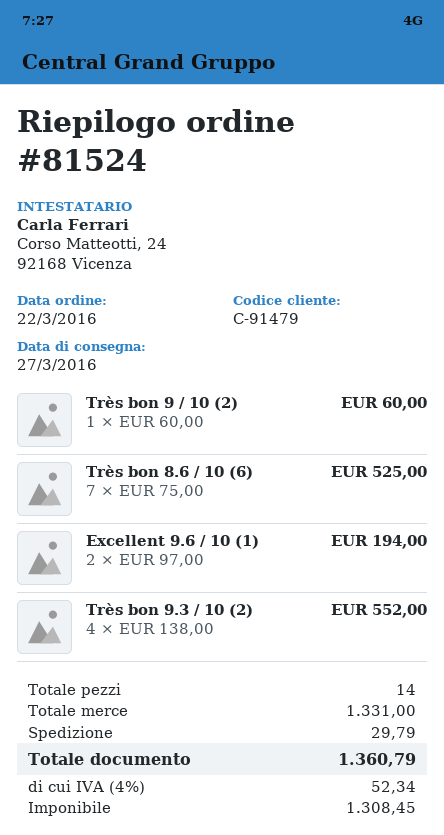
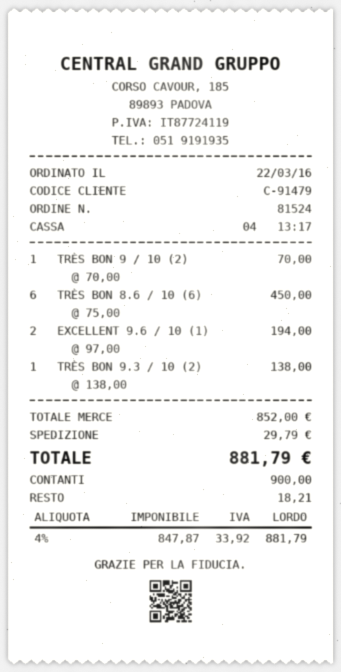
Très bon 9 / 10 (2): 1 x 60.00 = 60.00 -> 1 x 70.00 = 70.00
Très bon 8.6 / 10 (6): 7 x 75.00 = 525.00 -> 6 x 75.00 = 450.00
Très bon 9.3 / 10 (2): 4 x 138.00 = 552.00 -> 1 x 138.00 = 138.00
subtotal: 1331.00 -> 852.00
net: 1308.45 -> 847.87
tax: 4% = 52.34 -> 4% = 33.92
total: 1360.79 -> 881.79

